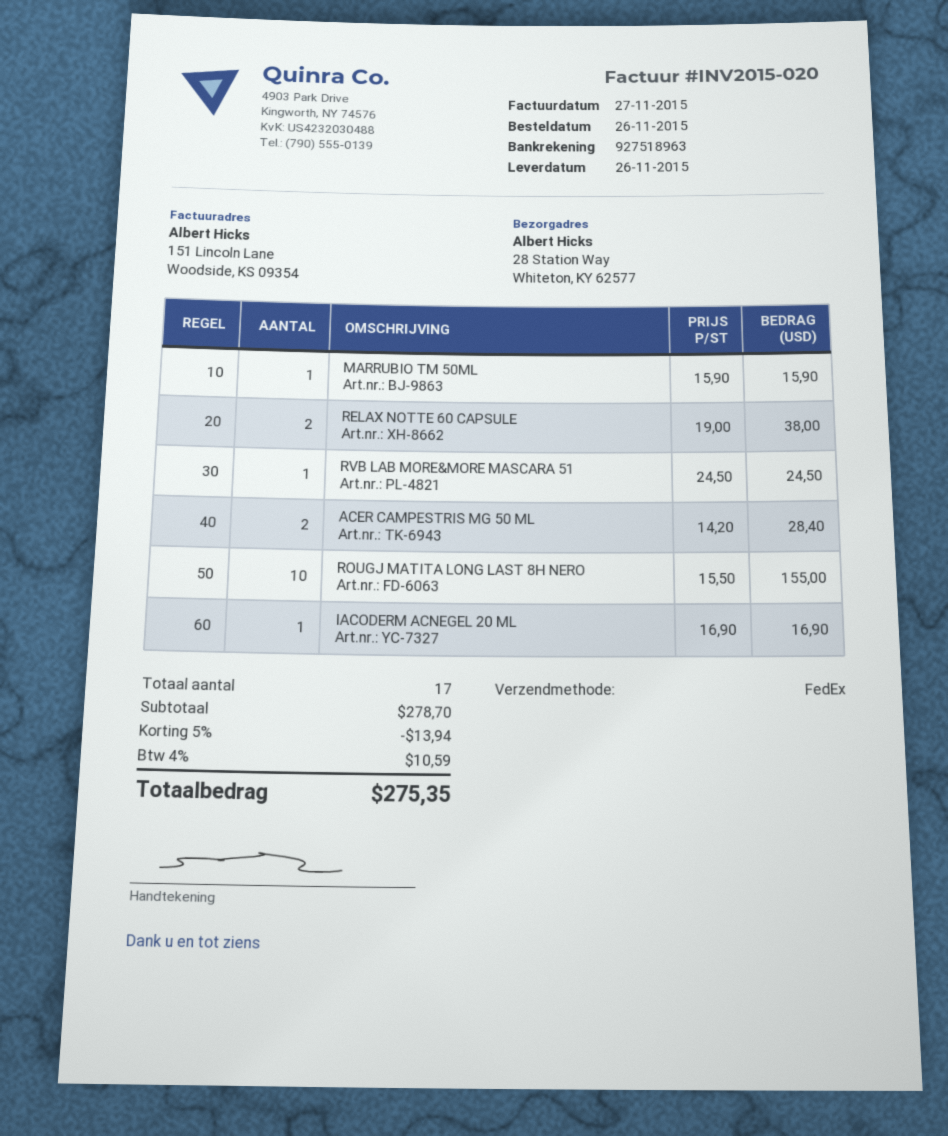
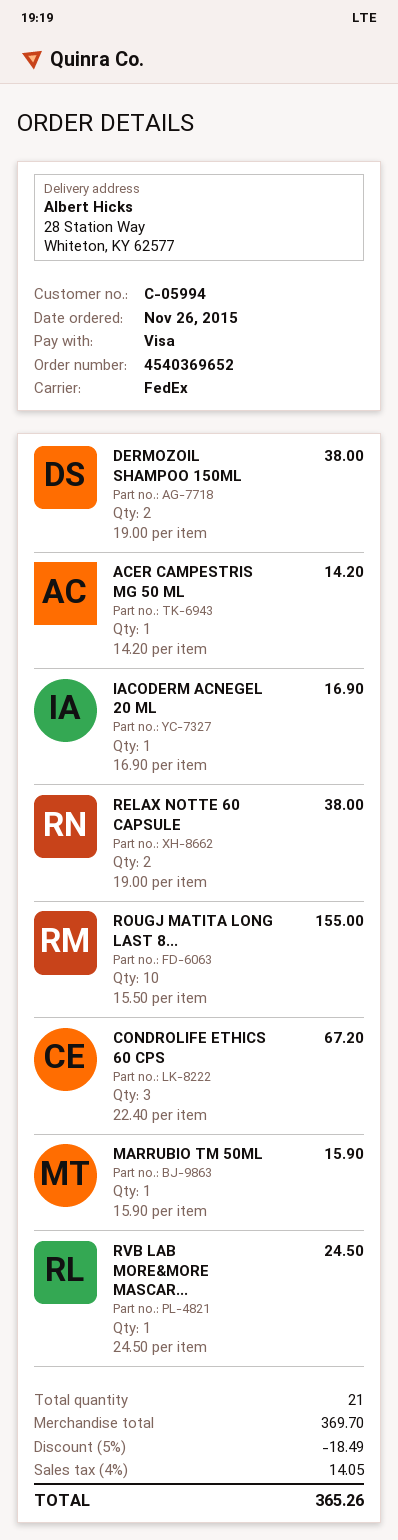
ACER CAMPESTRIS MG 50 ML: 2 x 14.20 = 28.40 -> 1 x 14.20 = 14.20
DERMOZOIL SHAMPOO 150ML: none -> 2 x 19.00 = 38.00
CONDROLIFE ETHICS 60 CPS: none -> 3 x 22.40 = 67.20
total quantity: 17 -> 21
subtotal: 278.70 -> 369.70
discount: 5% = 13.94 -> 5% = 18.49
tax: 4% = 10.59 -> 4% = 14.05
total: 275.35 -> 365.26

